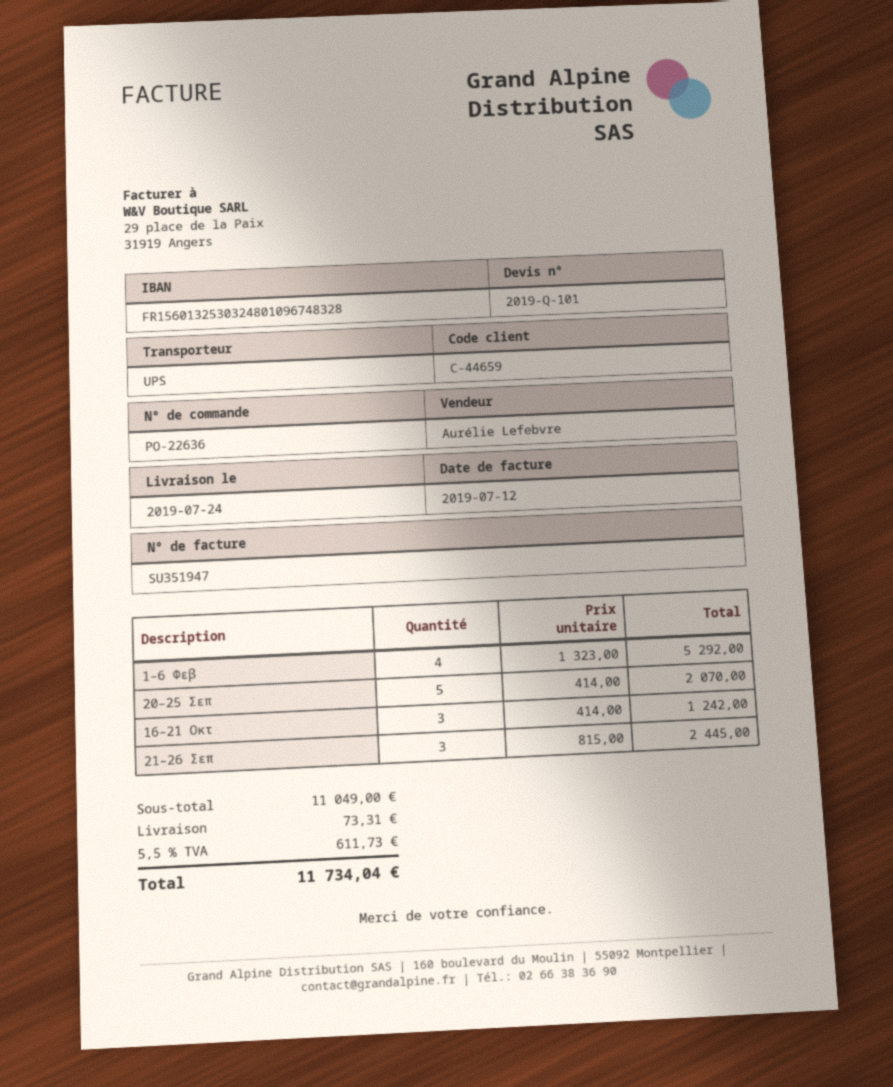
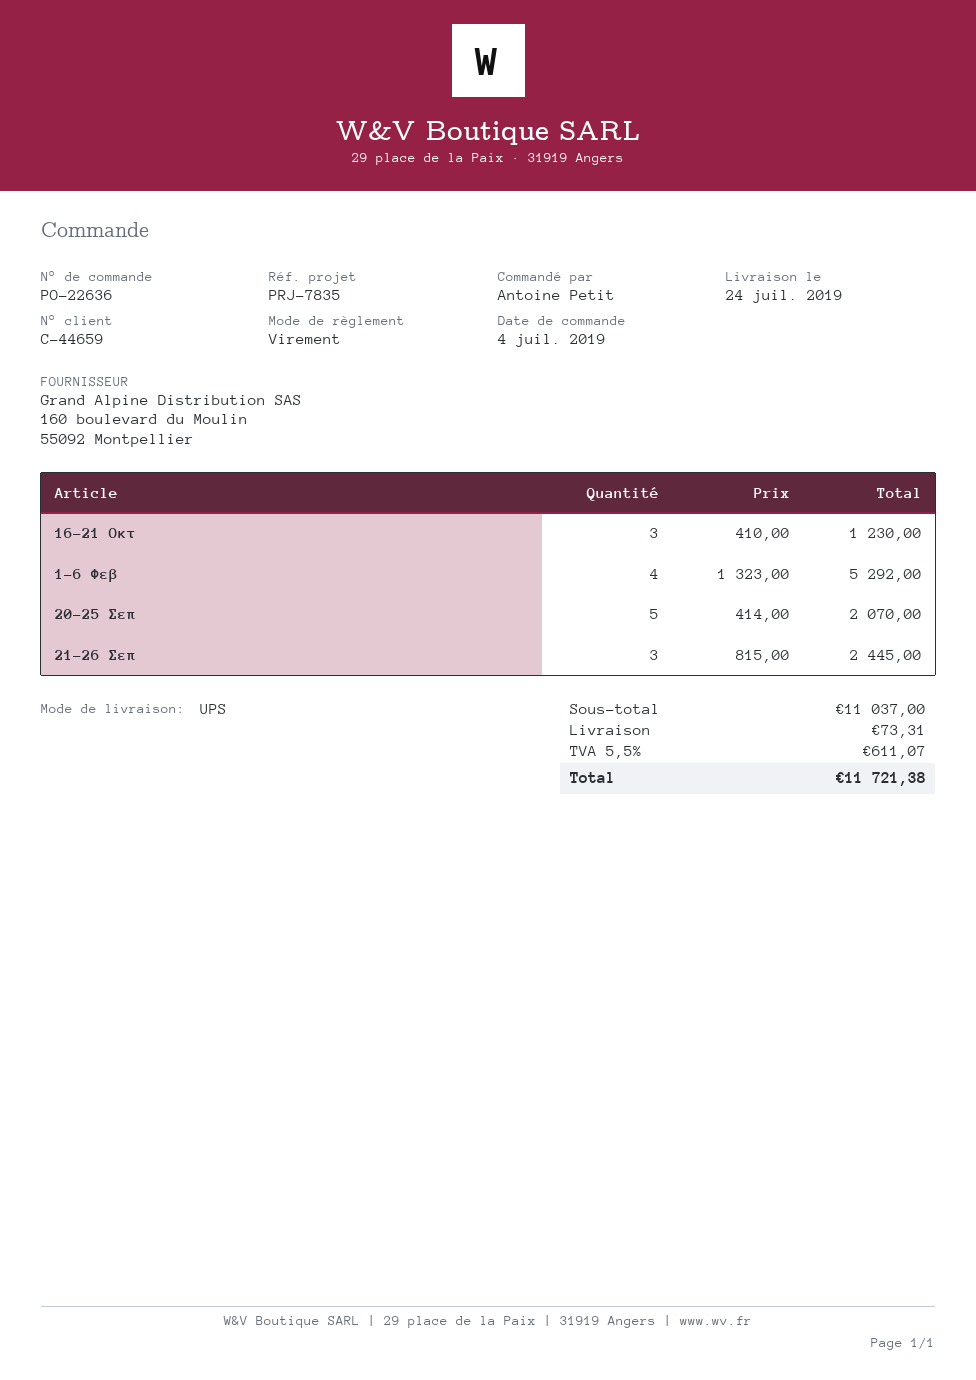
16–21 Οκτ: 3 x 414.00 = 1242.00 -> 3 x 410.00 = 1230.00
subtotal: 11049.00 -> 11037.00
tax: 5.5% = 611.73 -> 5.5% = 611.07
total: 11734.04 -> 11721.38

